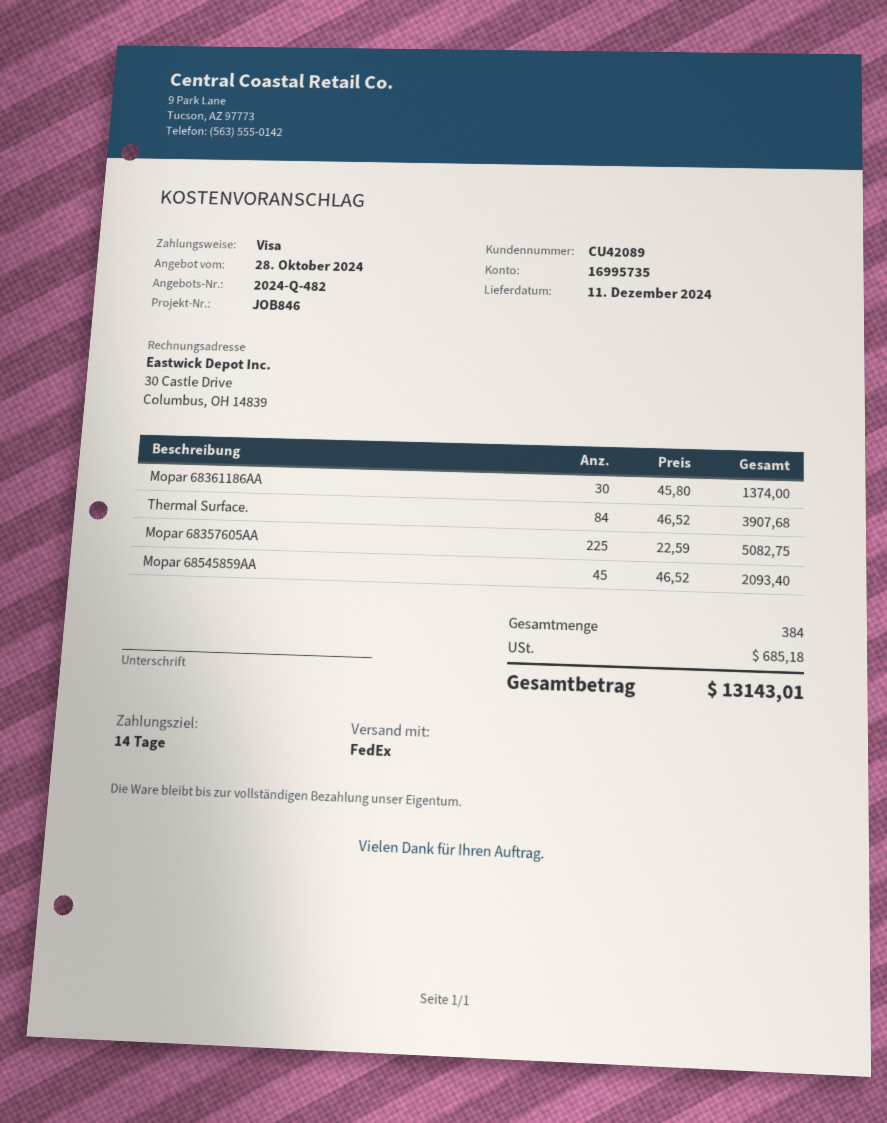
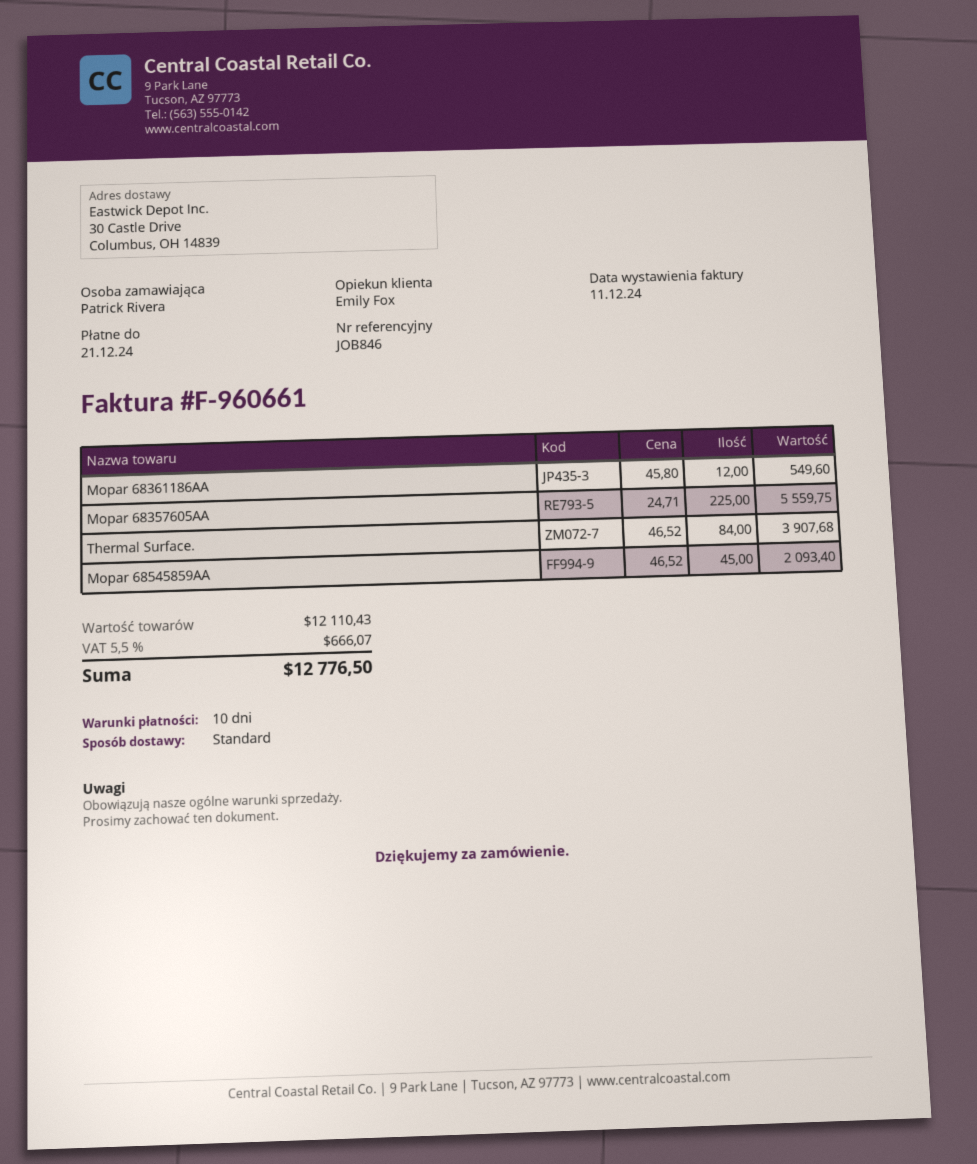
payment terms: 14 days -> 10 days
shipping method: FedEx -> standard
Mopar 68361186AA: 30 x 45.80 = 1374.00 -> 12 x 45.80 = 549.60
Mopar 68357605AA: 225 x 22.59 = 5082.75 -> 225 x 24.71 = 5559.75
tax: 685.18 -> 666.07
total: 13143.01 -> 12776.50

